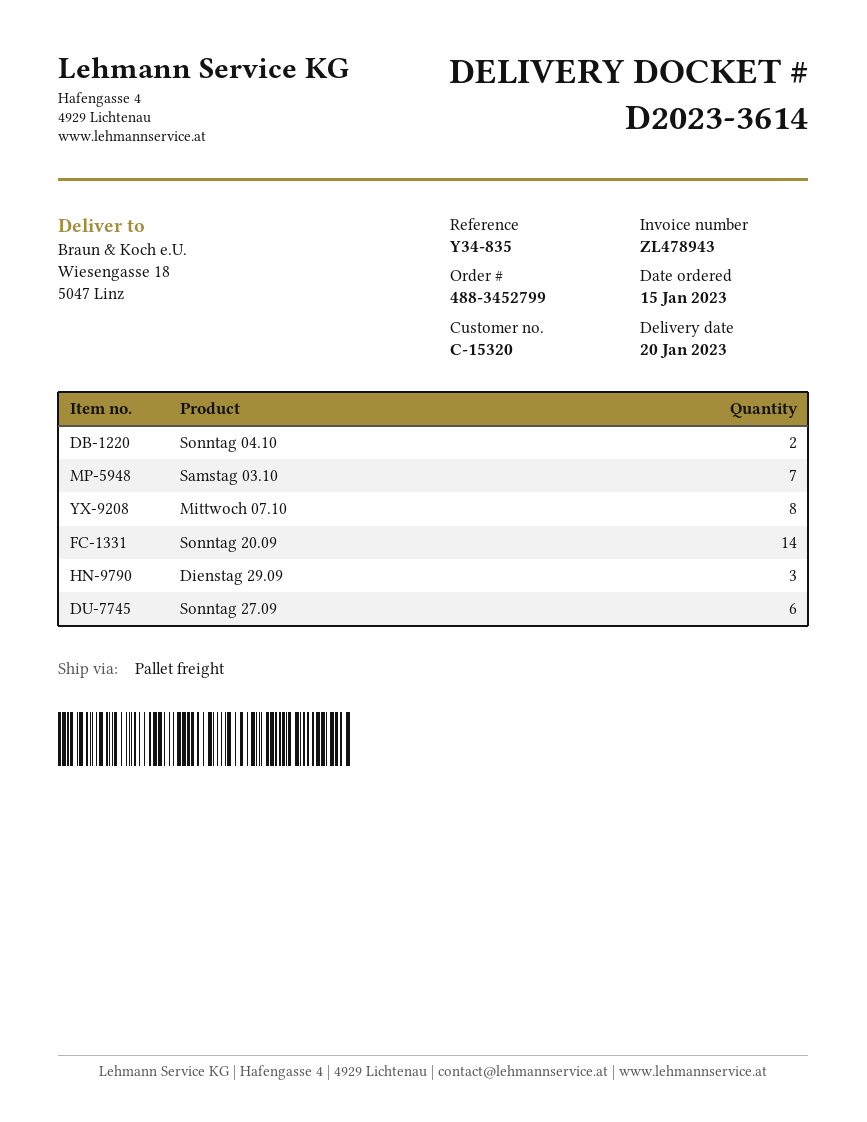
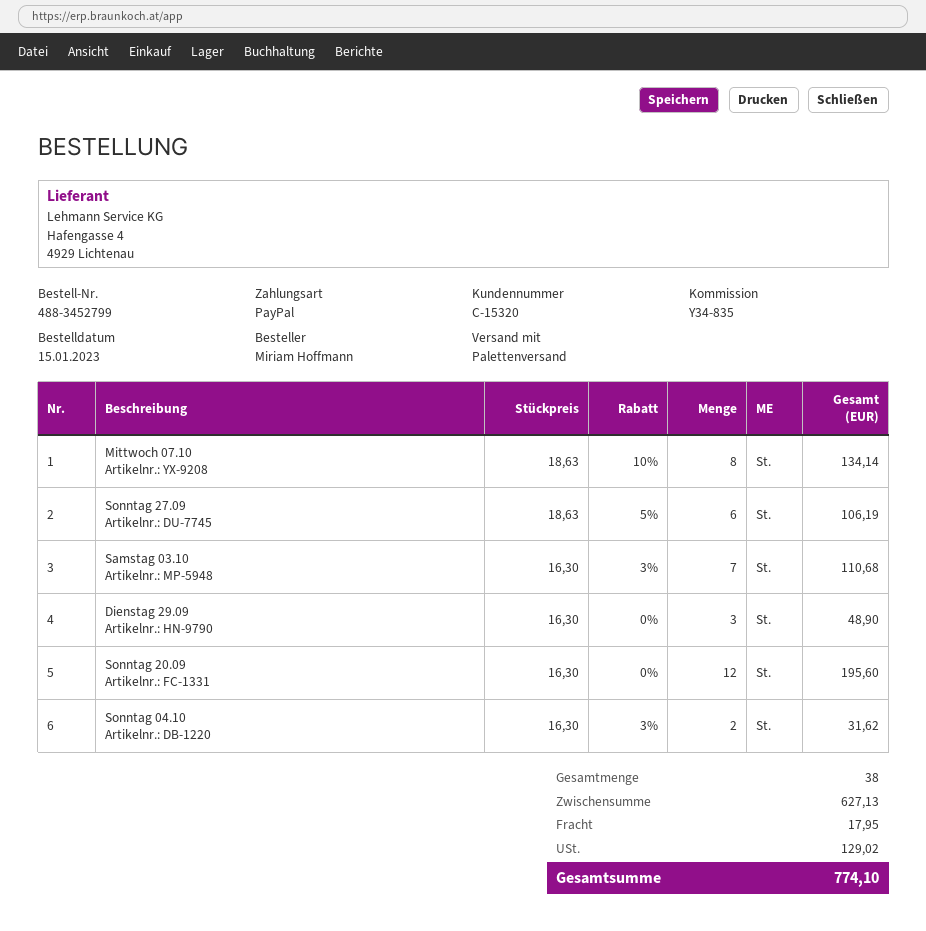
Sonntag 20.09: 14 -> 12

